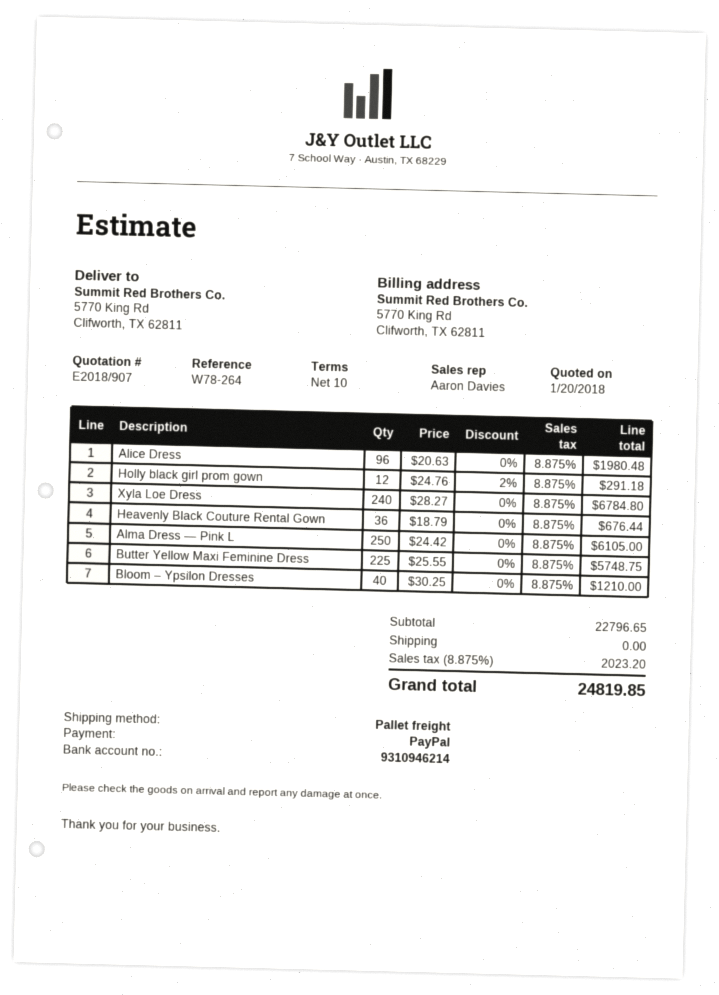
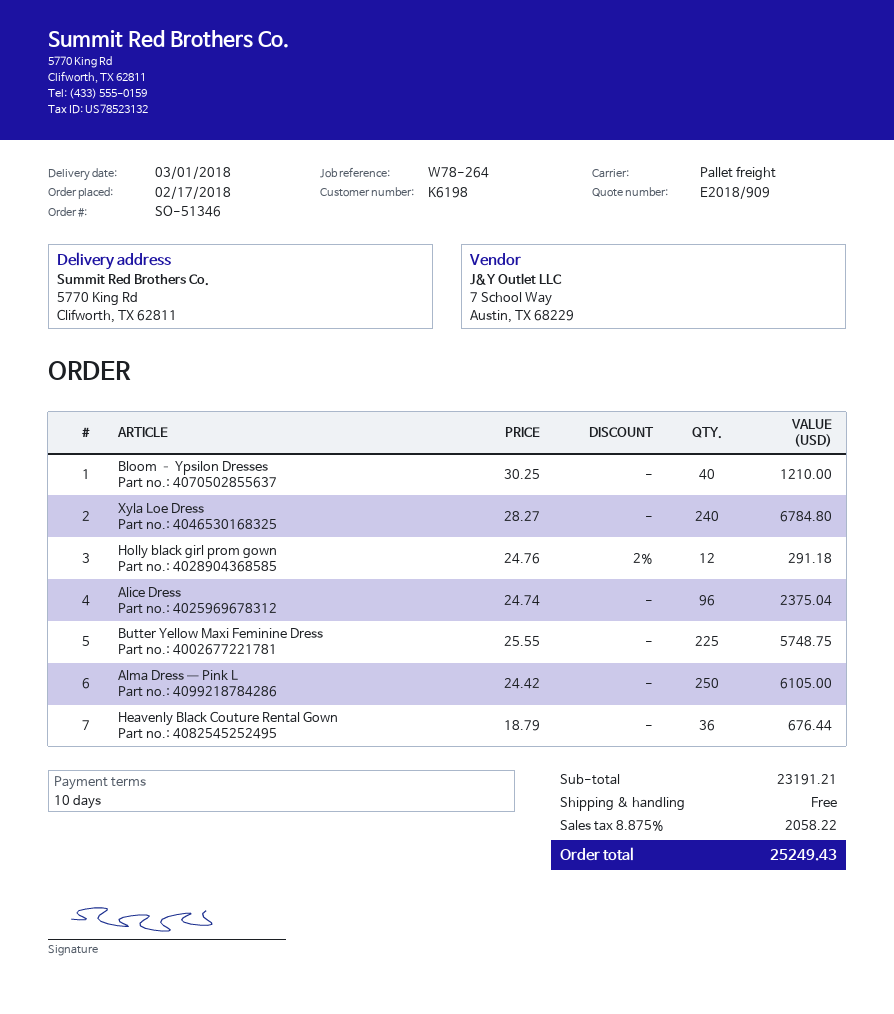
quote number: E2018/907 -> E2018/909
Alice Dress: 96 x 20.63 = 1980.48 -> 96 x 24.74 = 2375.04
subtotal: 22796.65 -> 23191.21
tax: 8.875% = 2023.20 -> 8.875% = 2058.22
total: 24819.85 -> 25249.43

